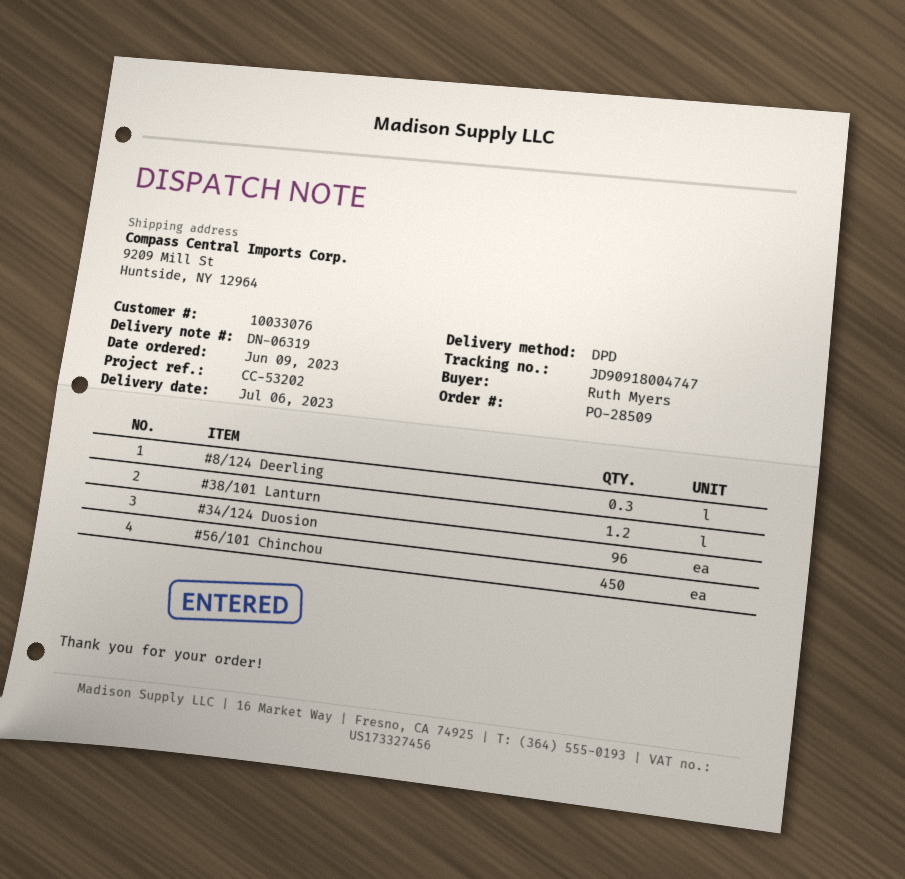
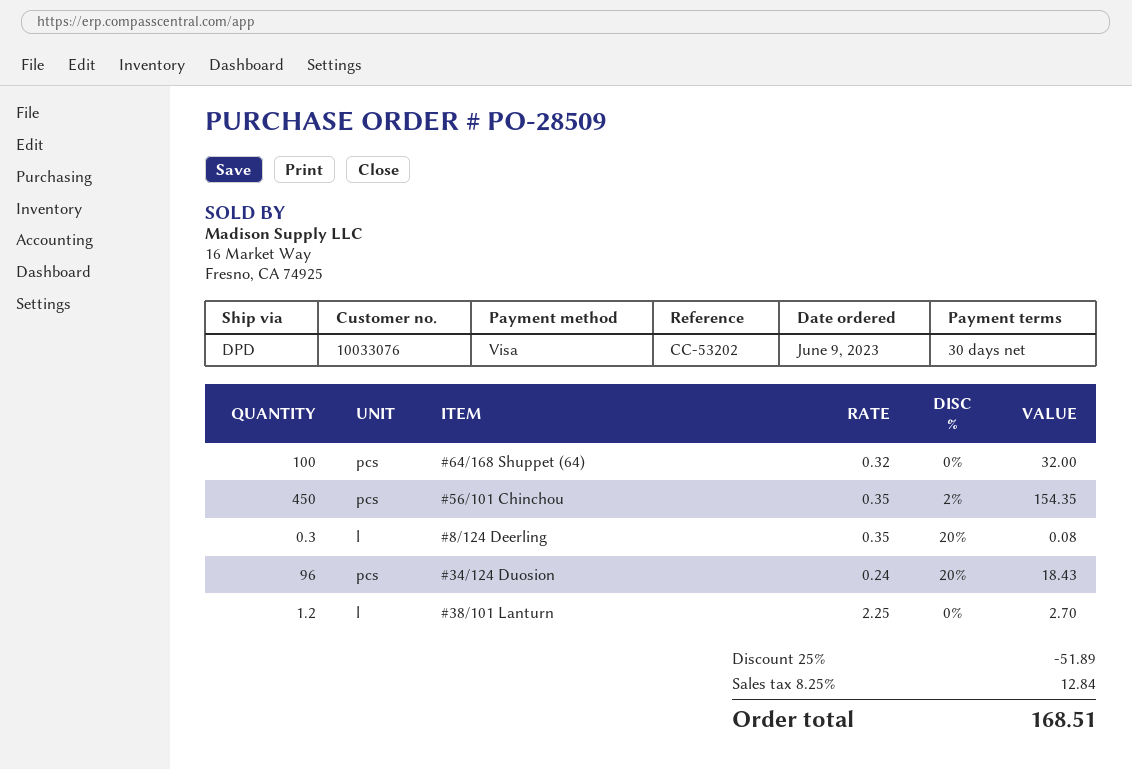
#64/168 Shuppet (64): none -> 100

